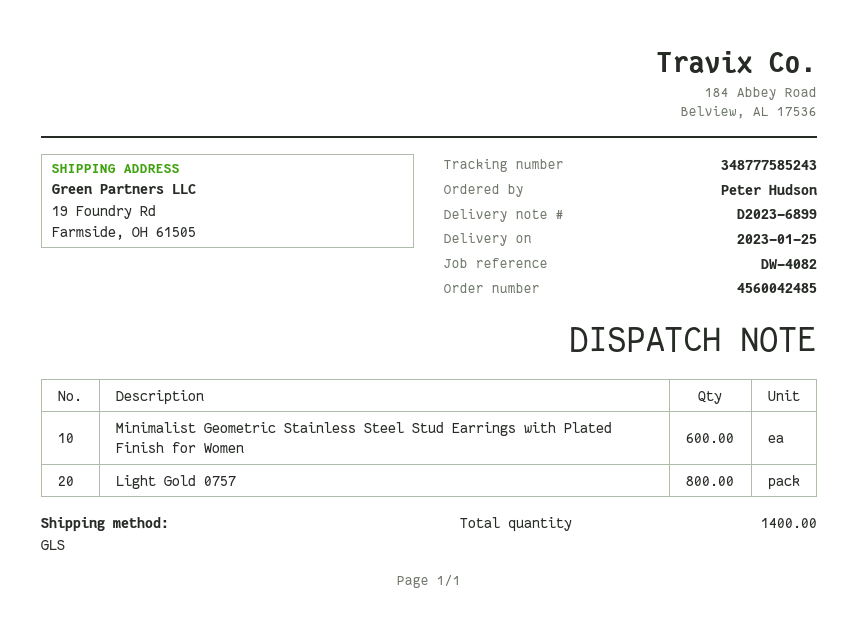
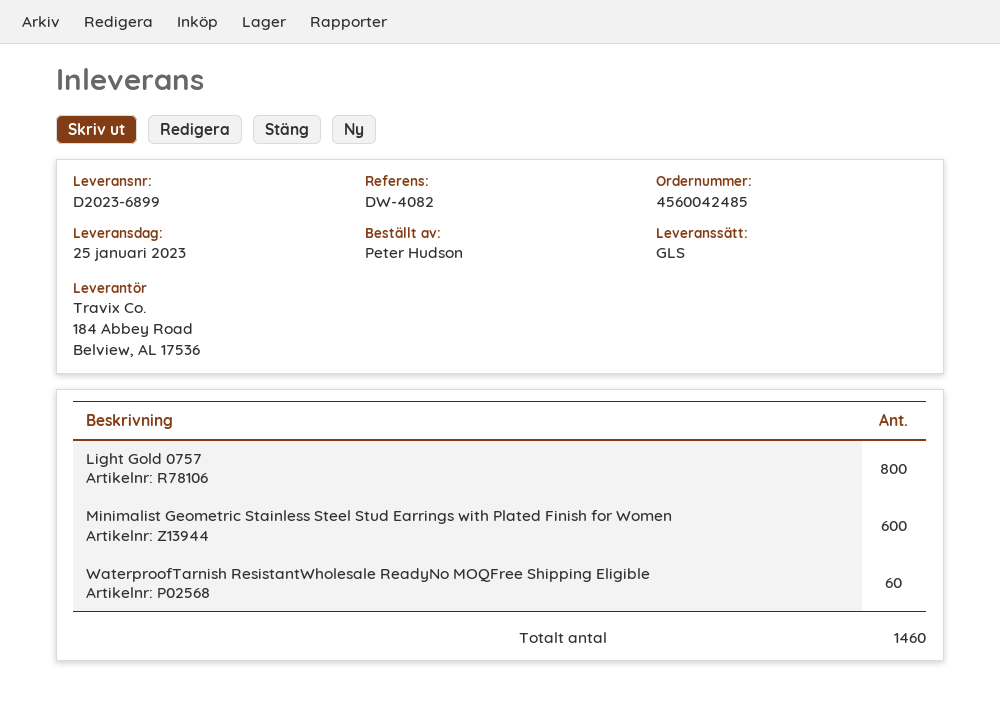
WaterproofTarnish ResistantWholesale ReadyNo MOQFree Shipping Eligible: none -> 60
total quantity: 1400 -> 1460

